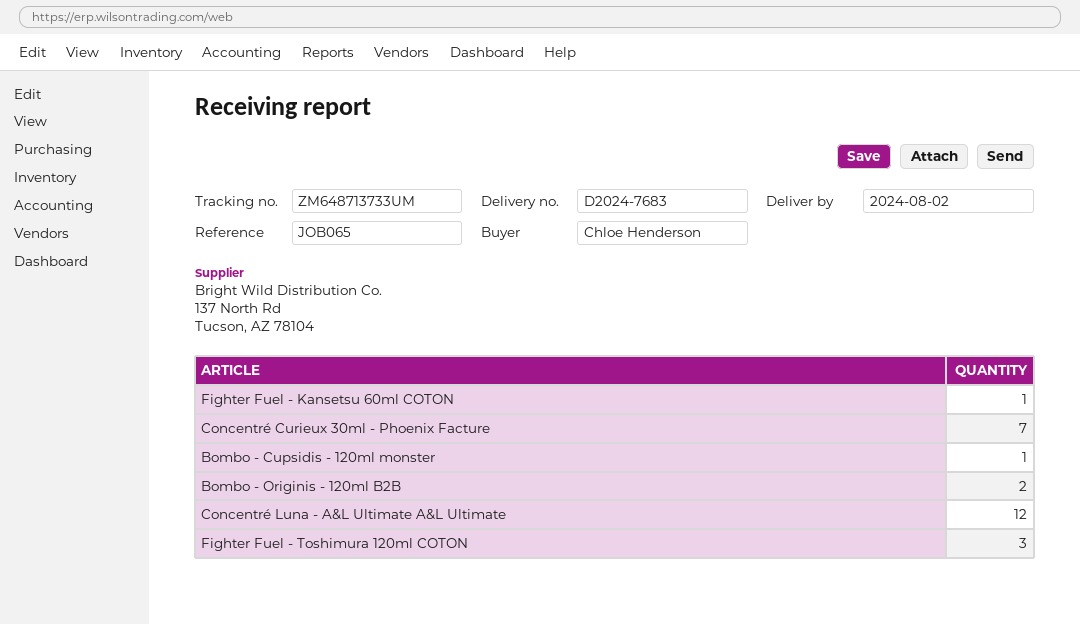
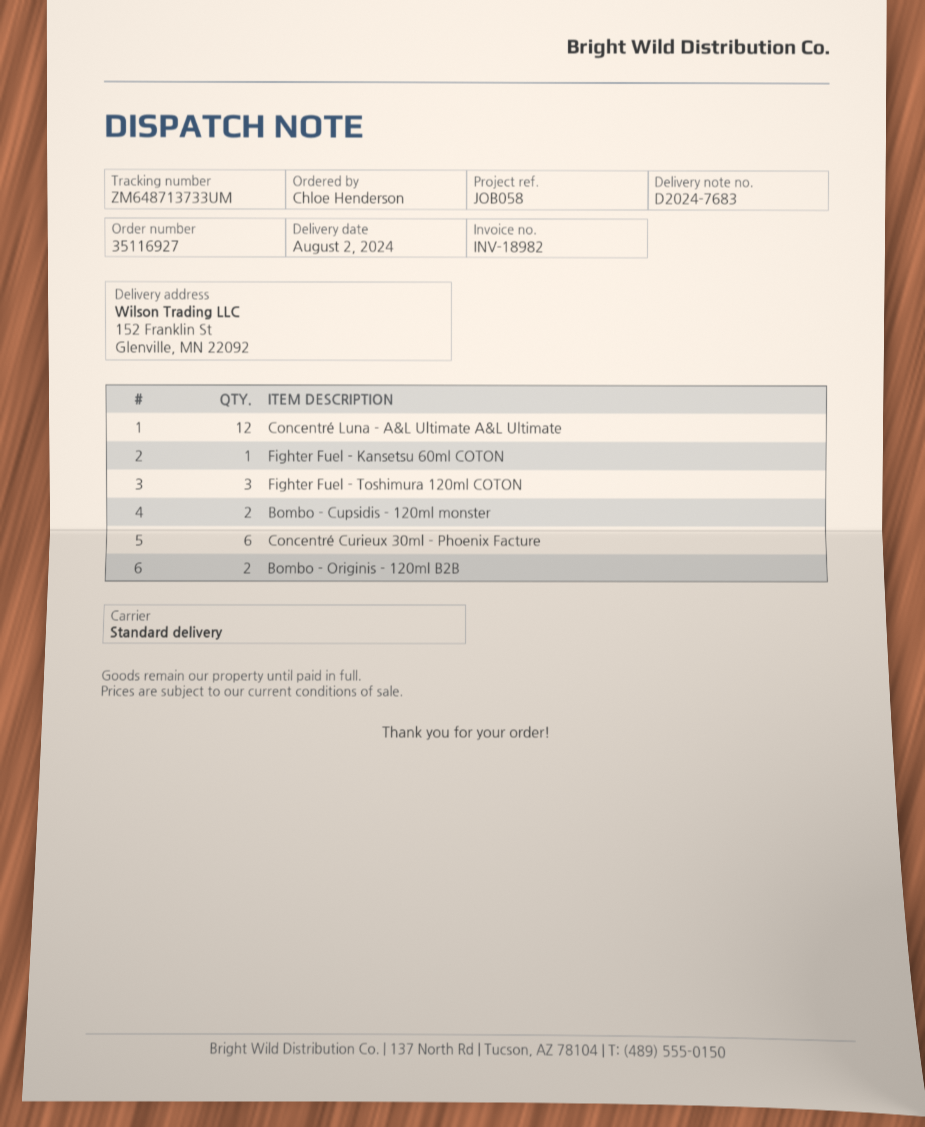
reference: JOB065 -> JOB058
Concentré Curieux 30ml - Phoenix Facture: 7 -> 6
Bombo - Cupsidis - 120ml monster: 1 -> 2

